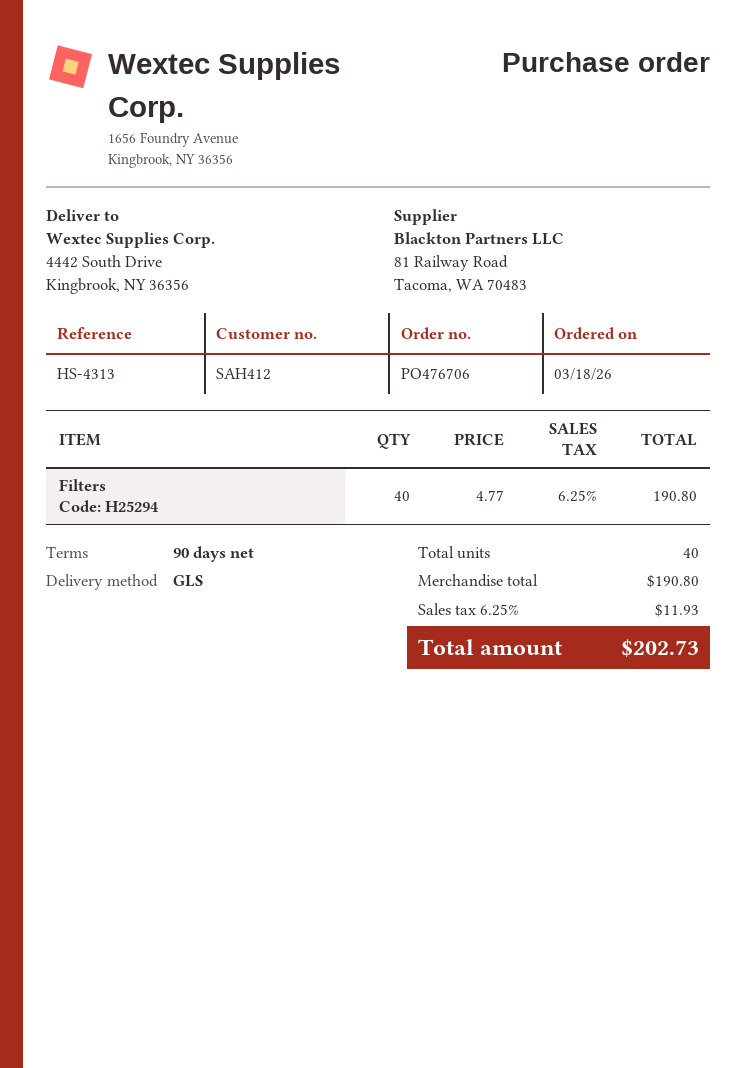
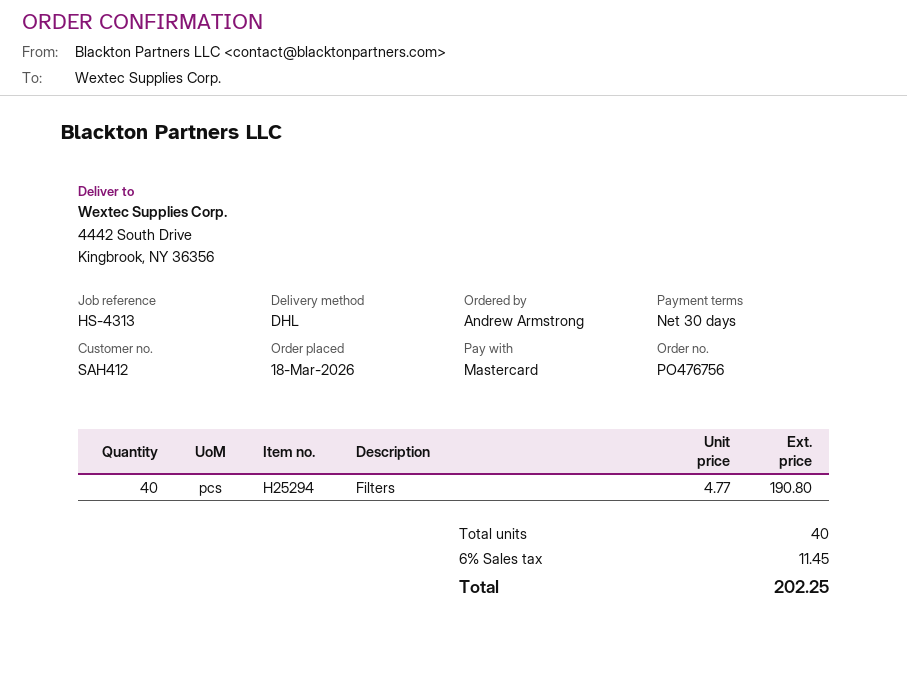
order number: PO476706 -> PO476756
payment terms: 90 days -> 30 days
shipping method: GLS -> DHL
tax: 6.25% = 11.93 -> 6% = 11.45
total: 202.73 -> 202.25

